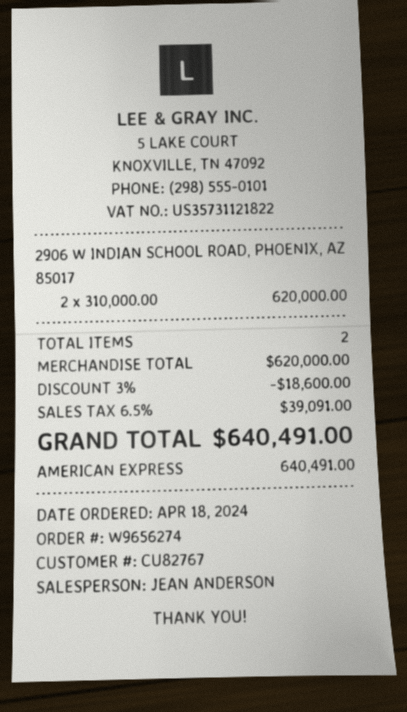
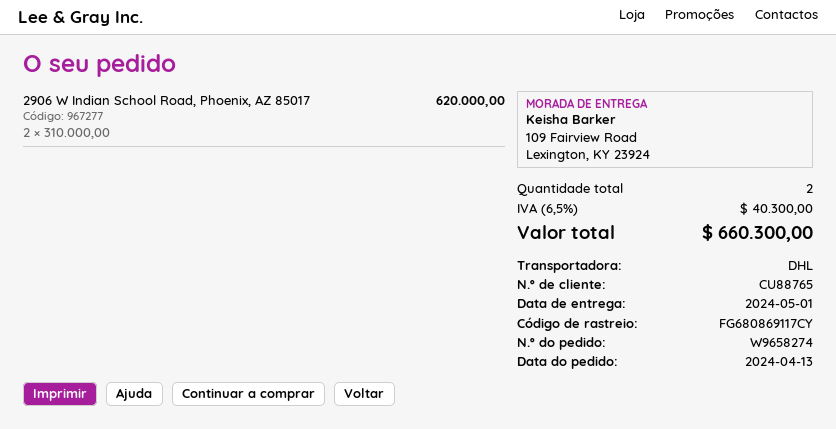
order number: W9656274 -> W9658274
order date: 2024-04-18 -> 2024-04-13
customer number: CU82767 -> CU88765
discount: 3% = 18600.00 -> none
tax: 6.5% = 39091.00 -> 6.5% = 40300.00
total: 640491.00 -> 660300.00

